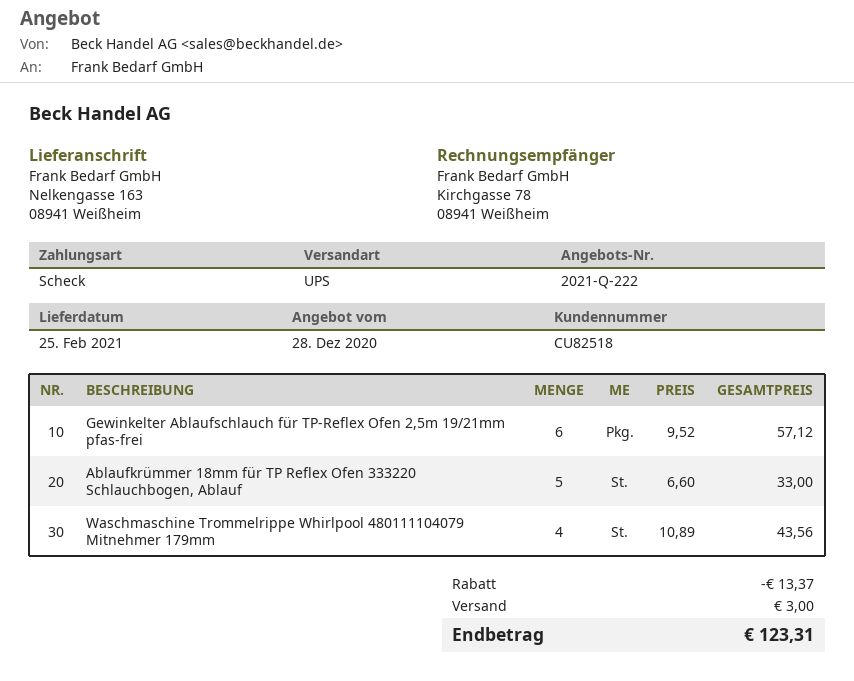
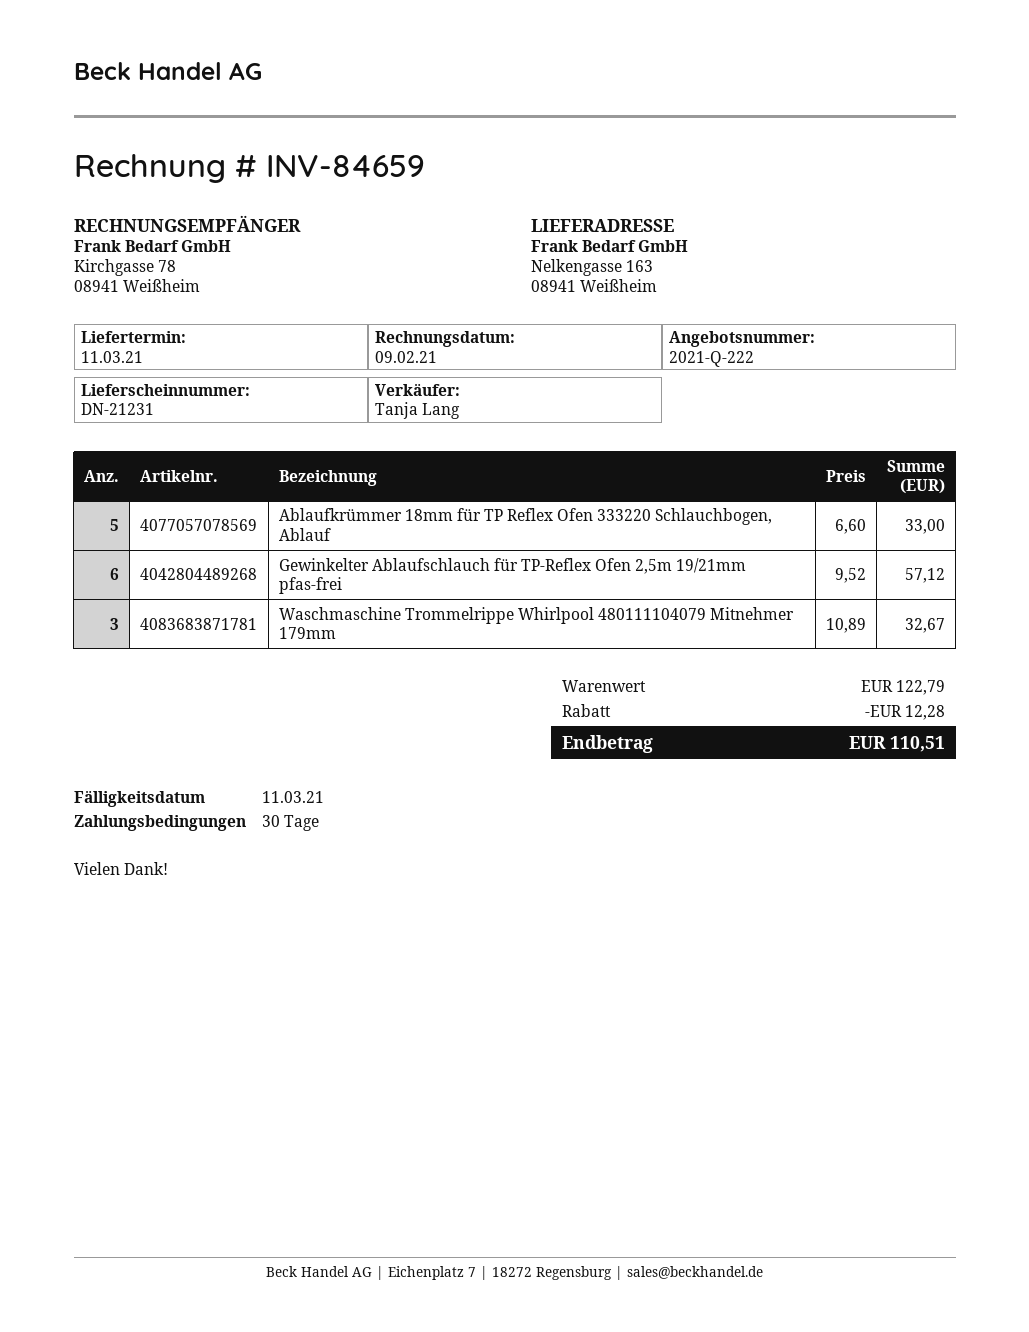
delivery date: 2021-02-25 -> 2021-03-11
Waschmaschine Trommelrippe Whirlpool 480111104079 Mitnehmer 179mm: 4 x 10.89 = 43.56 -> 3 x 10.89 = 32.67
discount: 13.37 -> 12.28
shipping: 3.00 -> none
total: 123.31 -> 110.51

